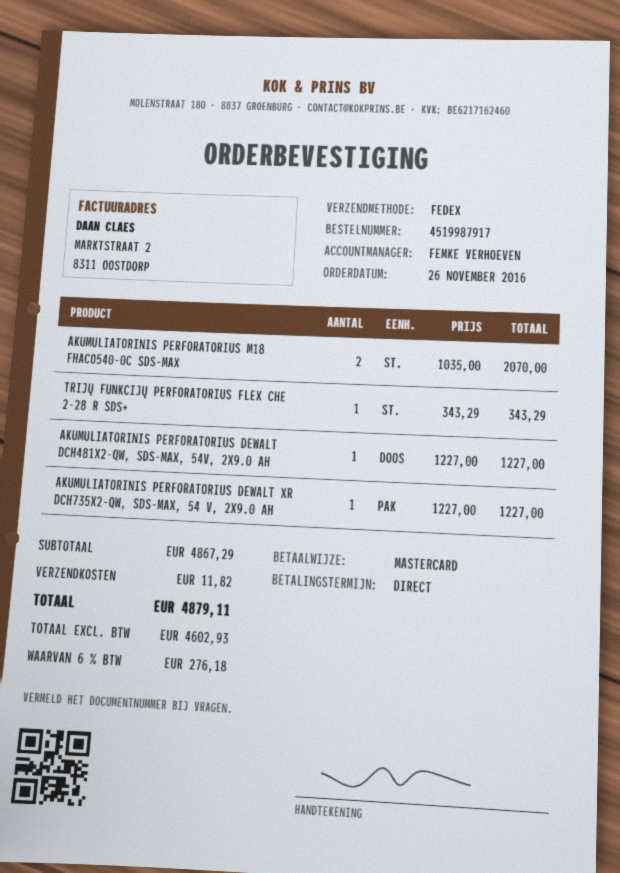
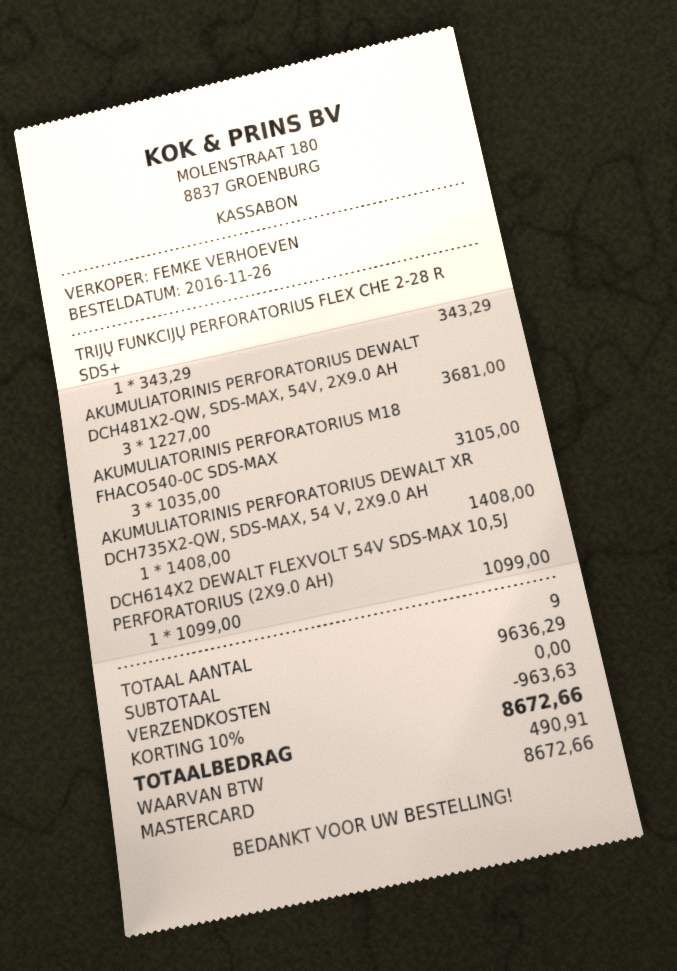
AKUMULIATORINIS PERFORATORIUS M18 FHACO540-0C SDS-MAX: 2 x 1035.00 = 2070.00 -> 3 x 1035.00 = 3105.00
AKUMULIATORINIS PERFORATORIUS DEWALT DCH481X2-QW, SDS-MAX, 54V, 2X9.0 AH: 1 x 1227.00 = 1227.00 -> 3 x 1227.00 = 3681.00
AKUMULIATORINIS PERFORATORIUS DEWALT XR DCH735X2-QW, SDS-MAX, 54 V, 2X9.0 AH: 1 x 1227.00 = 1227.00 -> 1 x 1408.00 = 1408.00
DCH614X2 DEWALT FLEXVOLT 54V SDS-MAX 10,5J PERFORATORIUS (2X9.0 AH): none -> 1 x 1099.00 = 1099.00
subtotal: 4867.29 -> 9636.29
discount: none -> 10% = 963.63
shipping: 11.82 -> 0.00
tax: 276.18 -> 490.91
total: 4879.11 -> 8672.66

